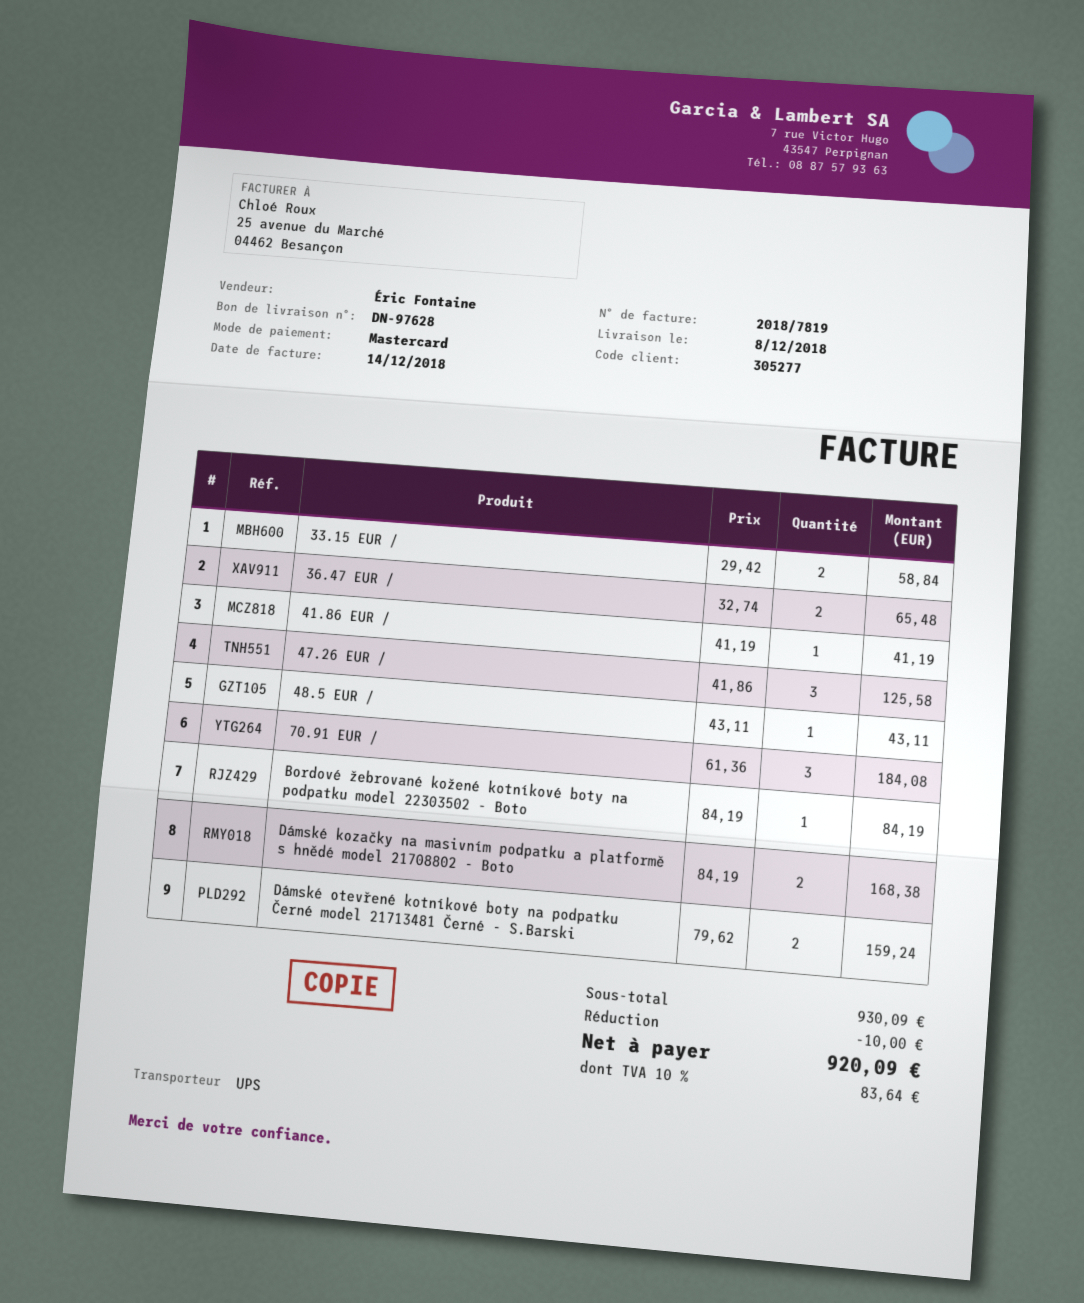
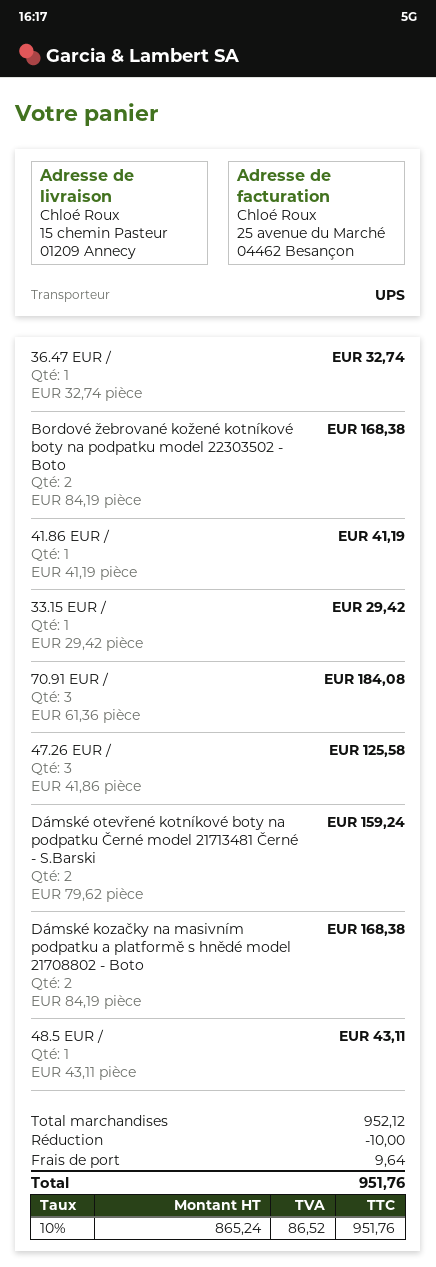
33.15 EUR /: 2 x 29.42 = 58.84 -> 1 x 29.42 = 29.42
36.47 EUR /: 2 x 32.74 = 65.48 -> 1 x 32.74 = 32.74
Bordové žebrované kožené kotníkové boty na podpatku model 22303502 - Boto: 1 x 84.19 = 84.19 -> 2 x 84.19 = 168.38
subtotal: 930.09 -> 952.12
shipping: none -> 9.64
tax: 10% = 83.64 -> 10% = 86.52
total: 920.09 -> 951.76

